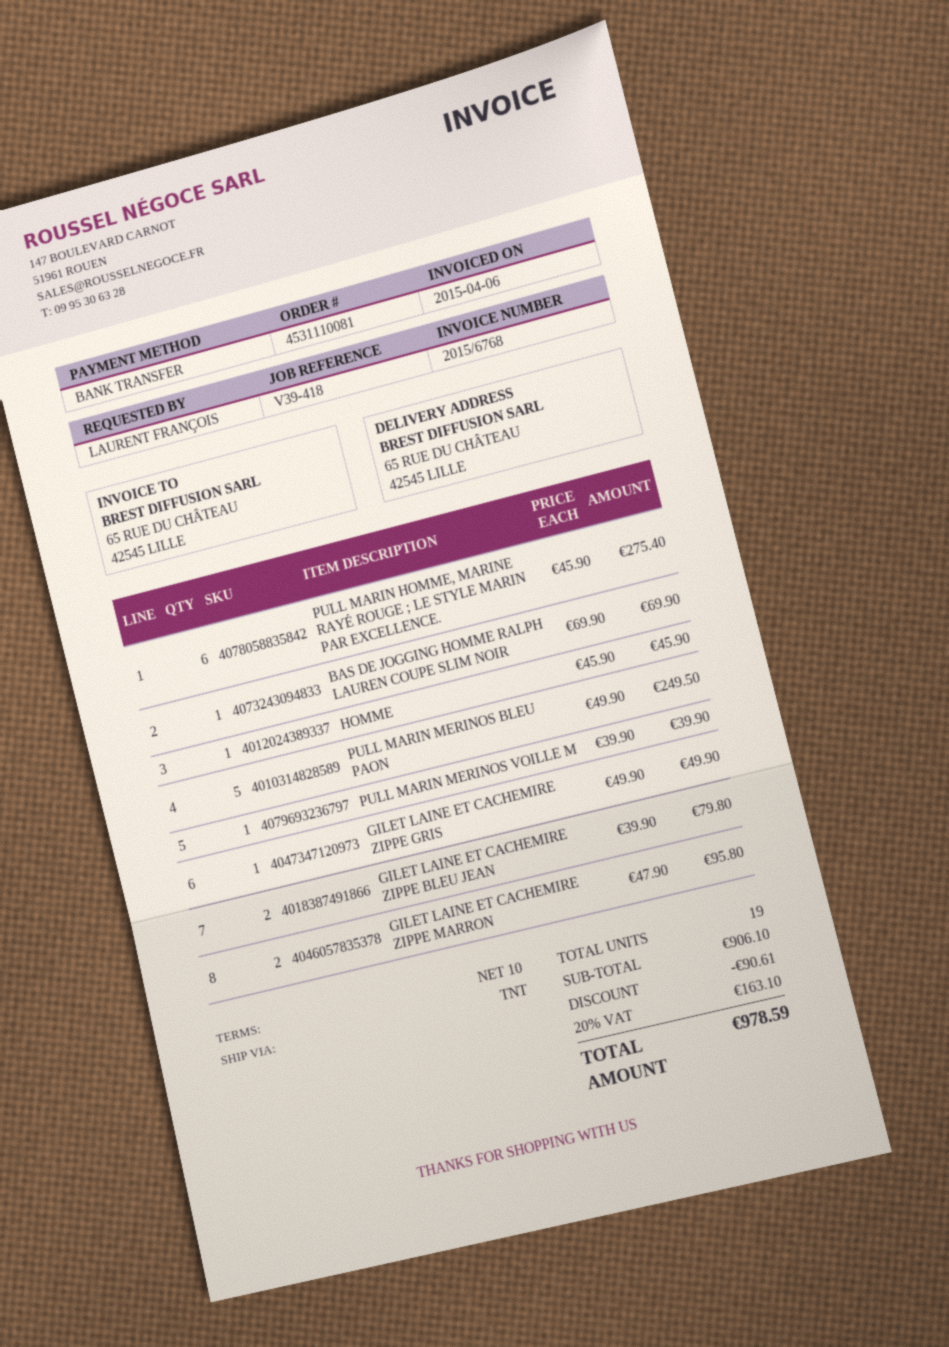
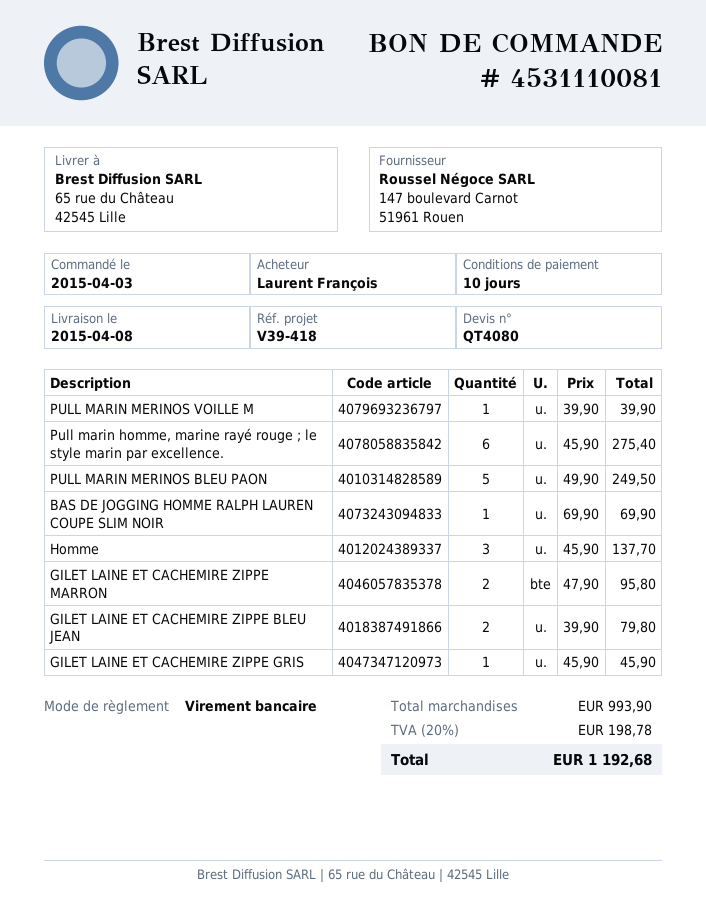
HOMME: 1 x 45.90 = 45.90 -> 3 x 45.90 = 137.70
GILET LAINE ET CACHEMIRE ZIPPE GRIS: 1 x 49.90 = 49.90 -> 1 x 45.90 = 45.90
subtotal: 906.10 -> 993.90
discount: 90.61 -> none
tax: 20% = 163.10 -> 20% = 198.78
total: 978.59 -> 1192.68

